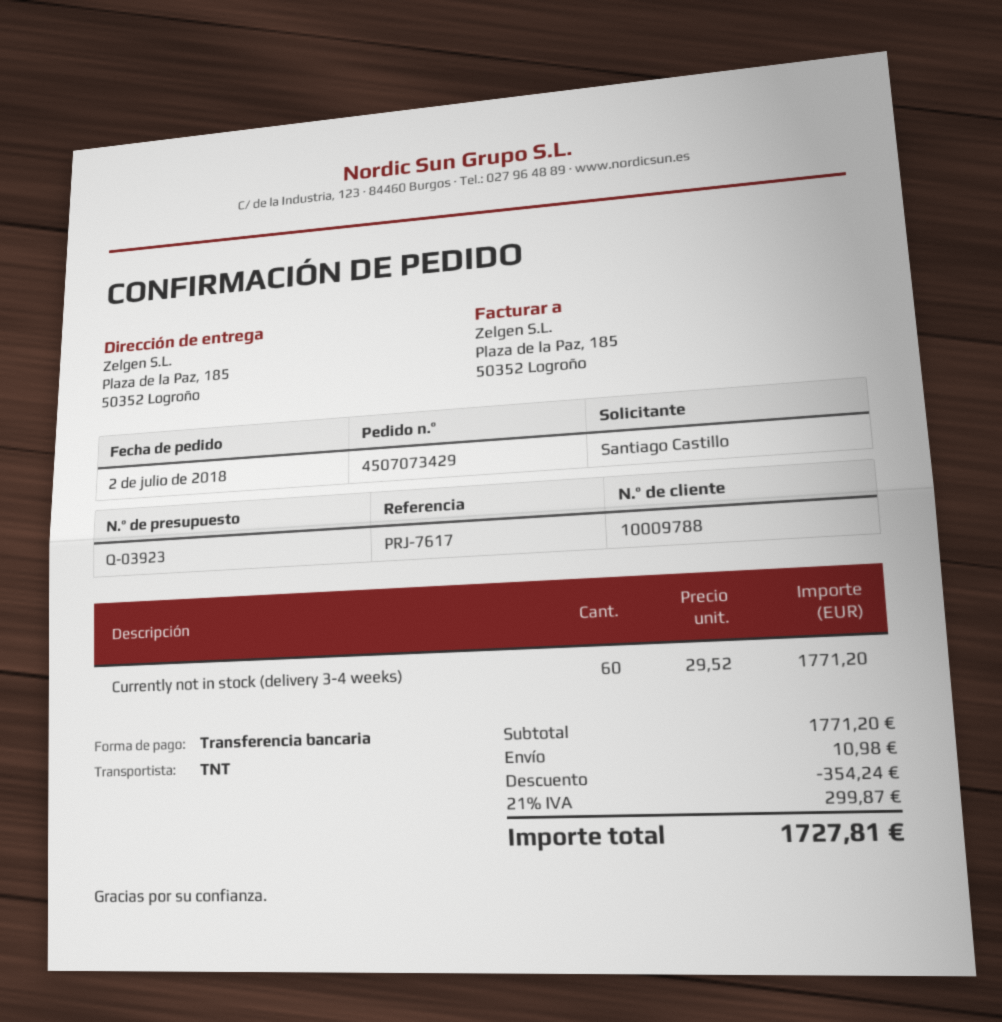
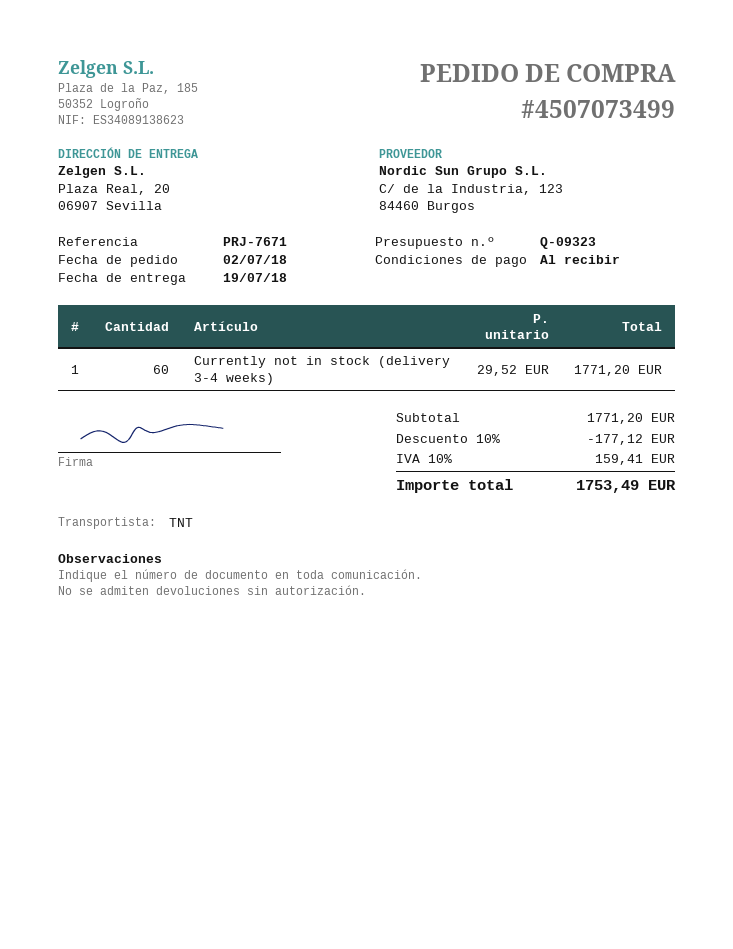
quote number: Q-03923 -> Q-09323
order number: 4507073429 -> 4507073499
reference: PRJ-7617 -> PRJ-7671
ship to: Plaza de la Paz, 185, 50352 Logroño -> Plaza Real, 20, 06907 Sevilla
discount: 354.24 -> 177.12
shipping: 10.98 -> none
tax: 21% = 299.87 -> 10% = 159.41
total: 1727.81 -> 1753.49

